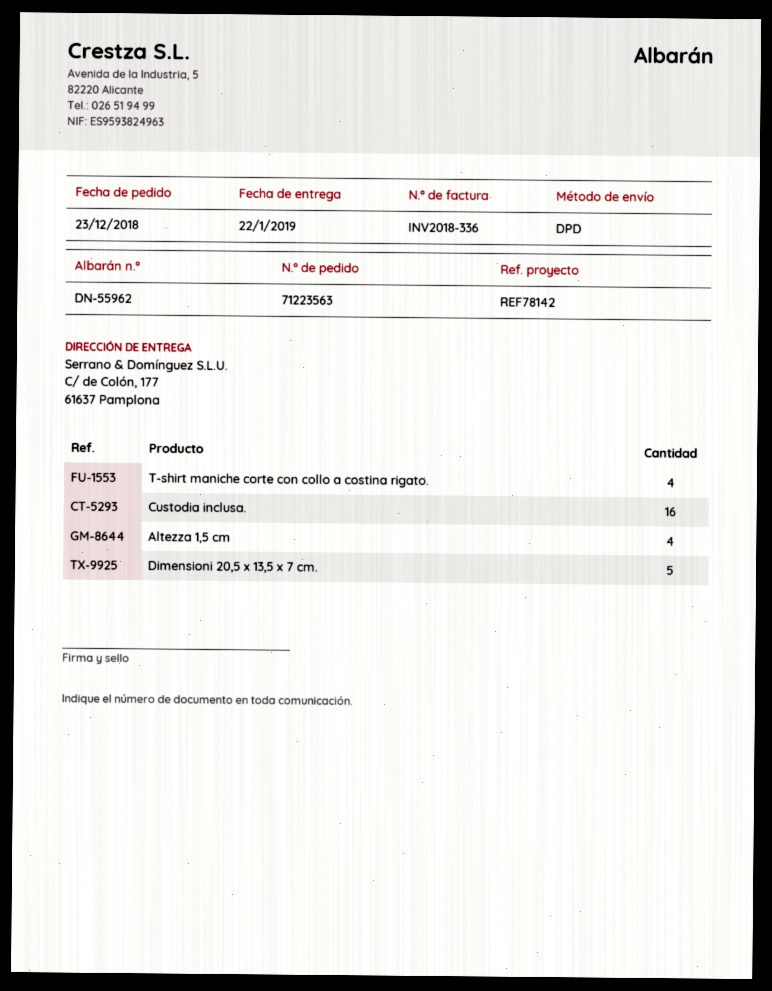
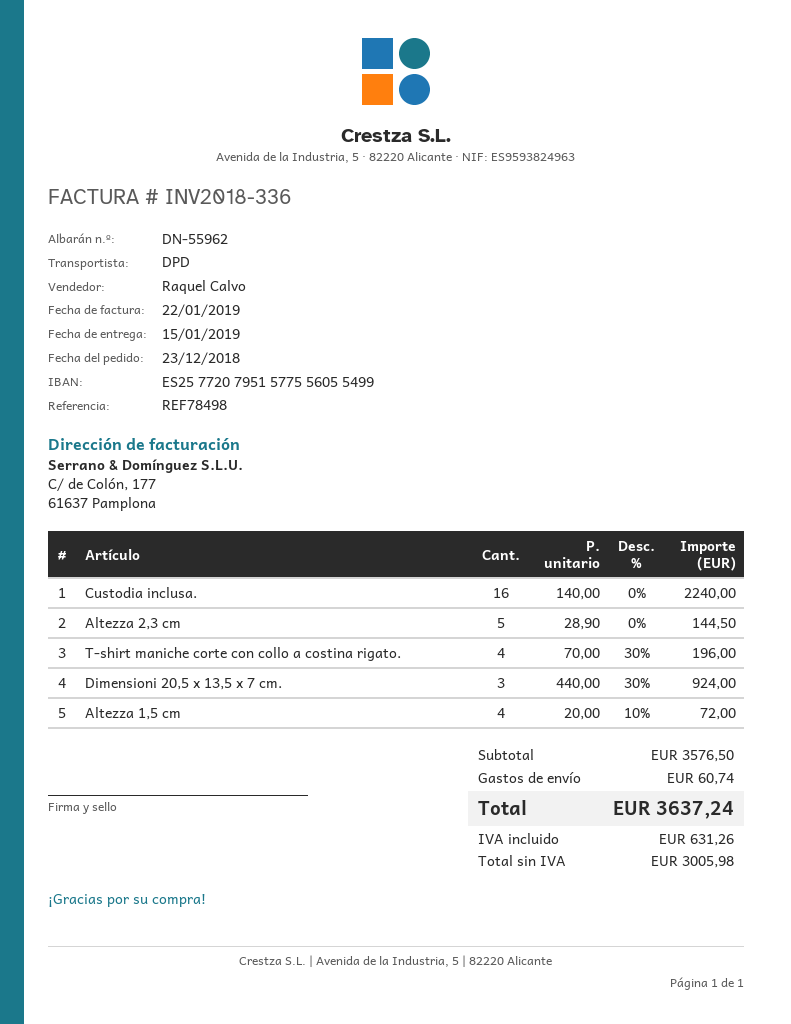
delivery date: 2019-01-22 -> 2019-01-15
reference: REF78142 -> REF78498
Dimensioni 20,5 x 13,5 x 7 cm.: 5 -> 3
Altezza 2,3 cm: none -> 5

